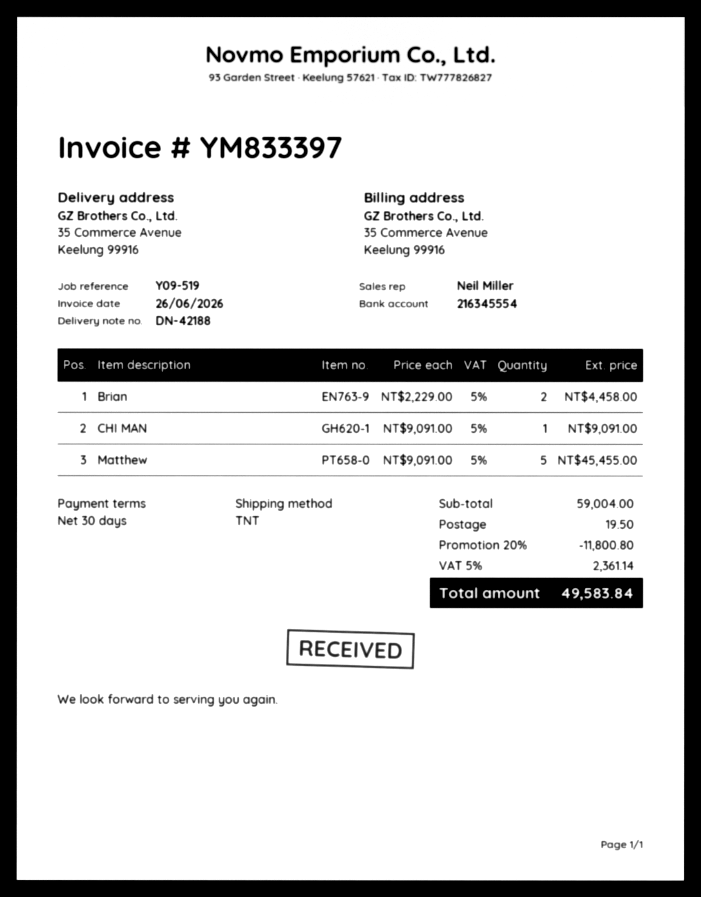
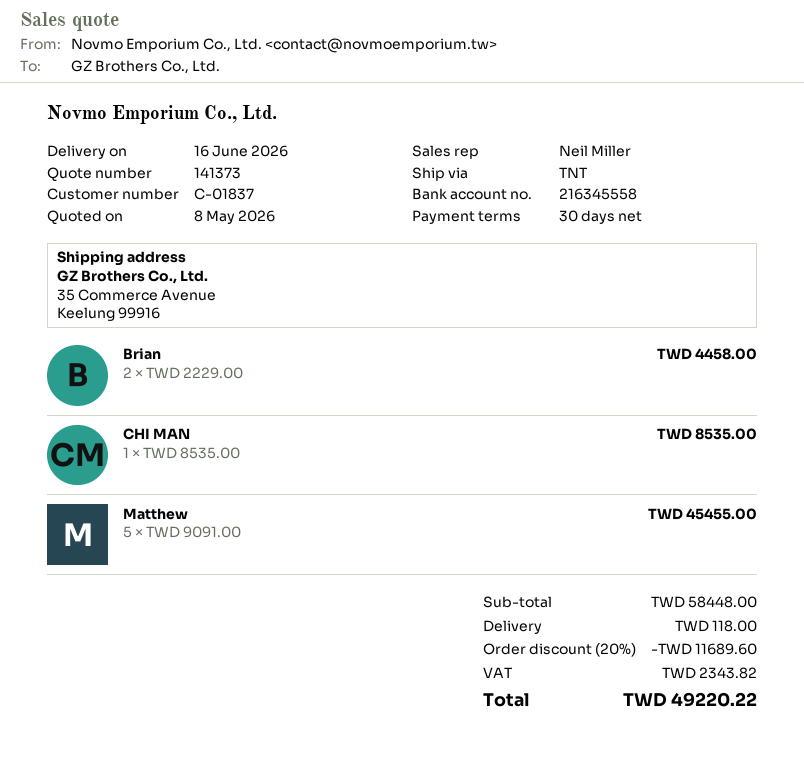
bank account: 216345554 -> 216345558
CHI MAN: 1 x 9091.00 = 9091.00 -> 1 x 8535.00 = 8535.00
subtotal: 59004.00 -> 58448.00
discount: 20% = 11800.80 -> 20% = 11689.60
shipping: 19.50 -> 118.00
tax: 2361.14 -> 2343.82
total: 49583.84 -> 49220.22

